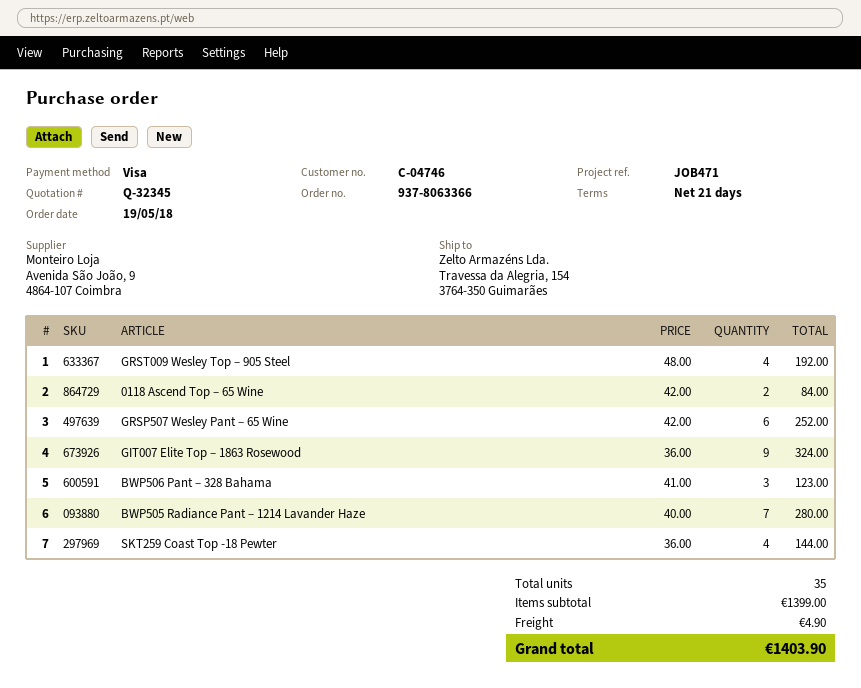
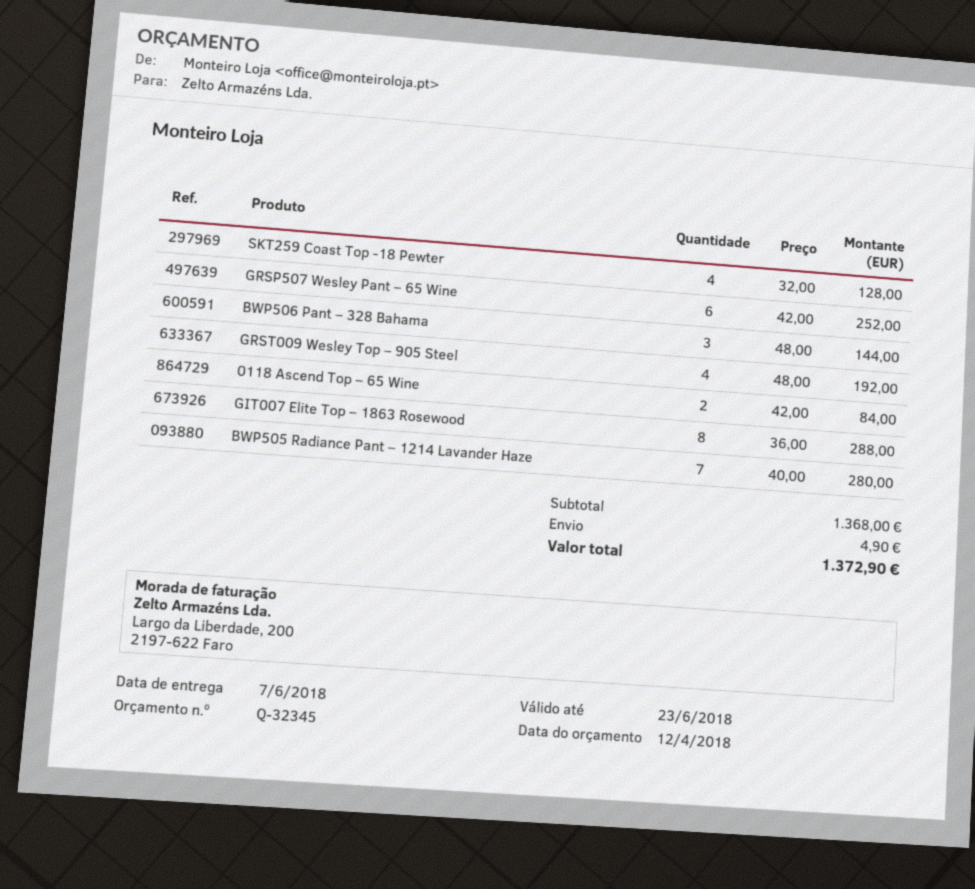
GIT007 Elite Top – 1863 Rosewood: 9 x 36.00 = 324.00 -> 8 x 36.00 = 288.00
BWP506 Pant – 328 Bahama: 3 x 41.00 = 123.00 -> 3 x 48.00 = 144.00
SKT259 Coast Top -18 Pewter: 4 x 36.00 = 144.00 -> 4 x 32.00 = 128.00
subtotal: 1399.00 -> 1368.00
total: 1403.90 -> 1372.90

